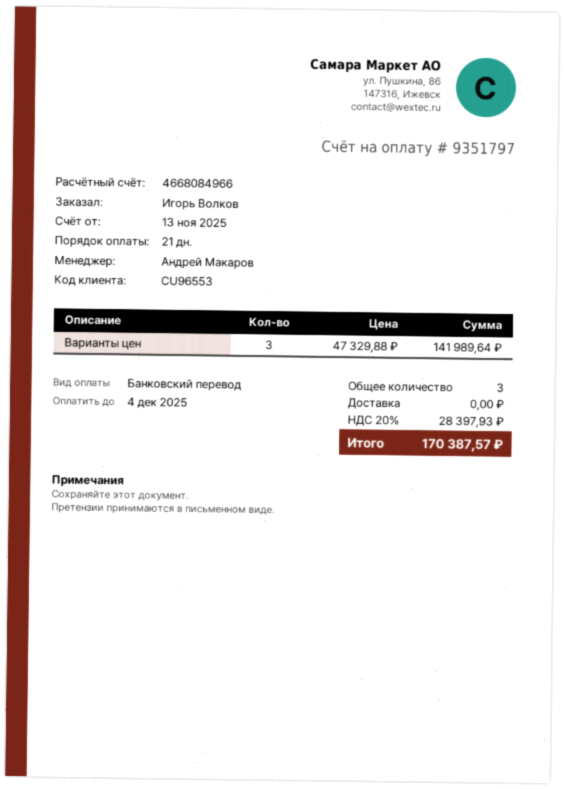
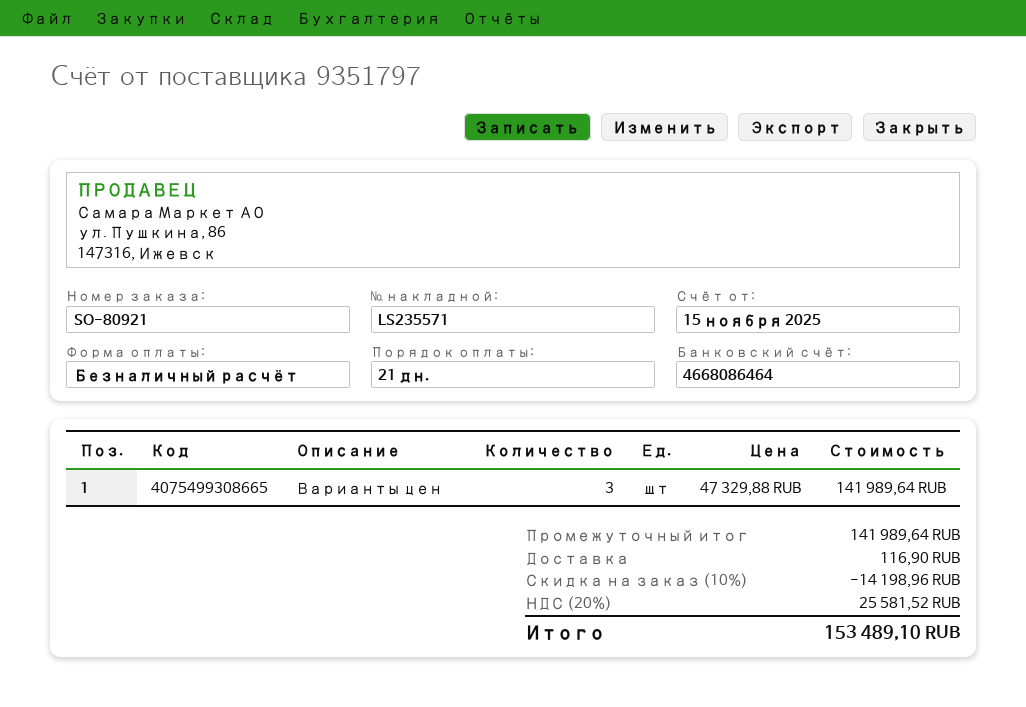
invoice date: 2025-11-13 -> 2025-11-15
bank account: 4668084966 -> 4668086464
discount: none -> 10% = 14198.96
shipping: 0.00 -> 116.90
tax: 20% = 28397.93 -> 20% = 25581.52
total: 170387.57 -> 153489.10

